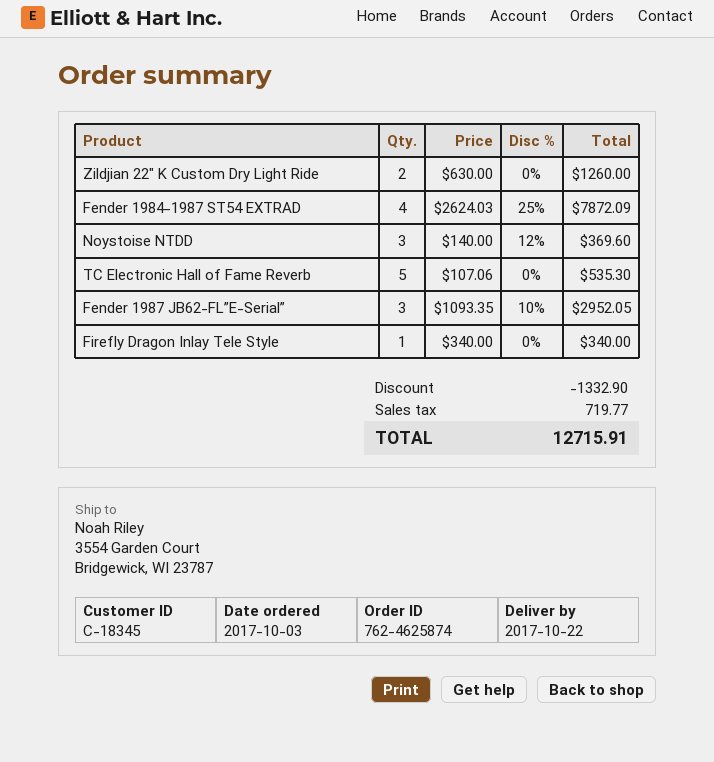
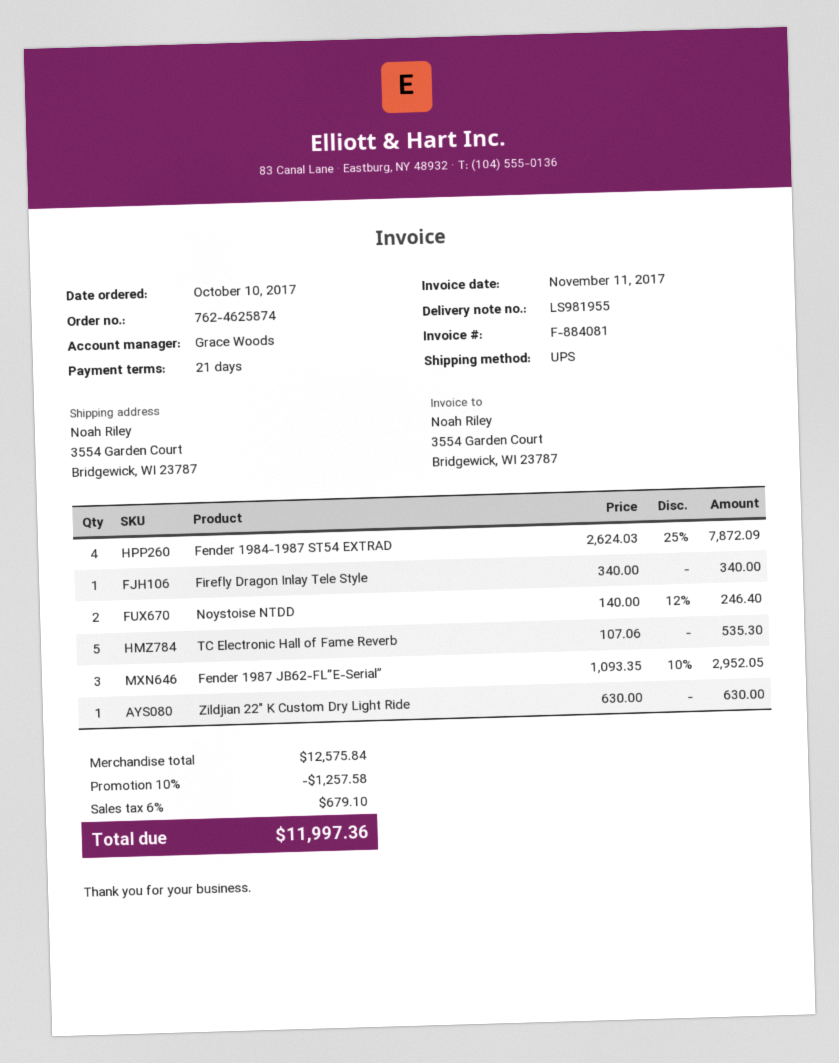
order date: 2017-10-03 -> 2017-10-10
Zildjian 22" K Custom Dry Light Ride: 2 x 630.00 = 1260.00 -> 1 x 630.00 = 630.00
Noystoise NTDD: 3 x 140.00 - 12% = 369.60 -> 2 x 140.00 - 12% = 246.40
discount: 1332.90 -> 1257.58
tax: 719.77 -> 679.10
total: 12715.91 -> 11997.36

